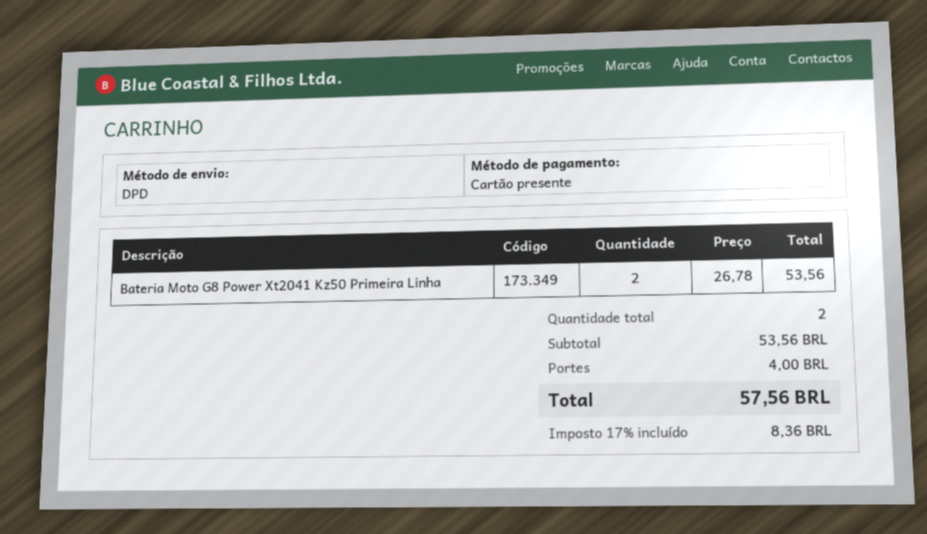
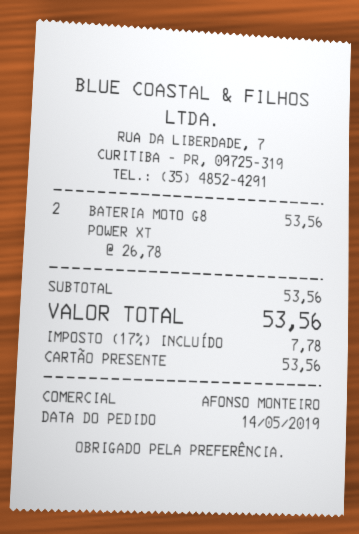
shipping: 4.00 -> none
tax: 17% = 8.36 -> 17% = 7.78
total: 57.56 -> 53.56

